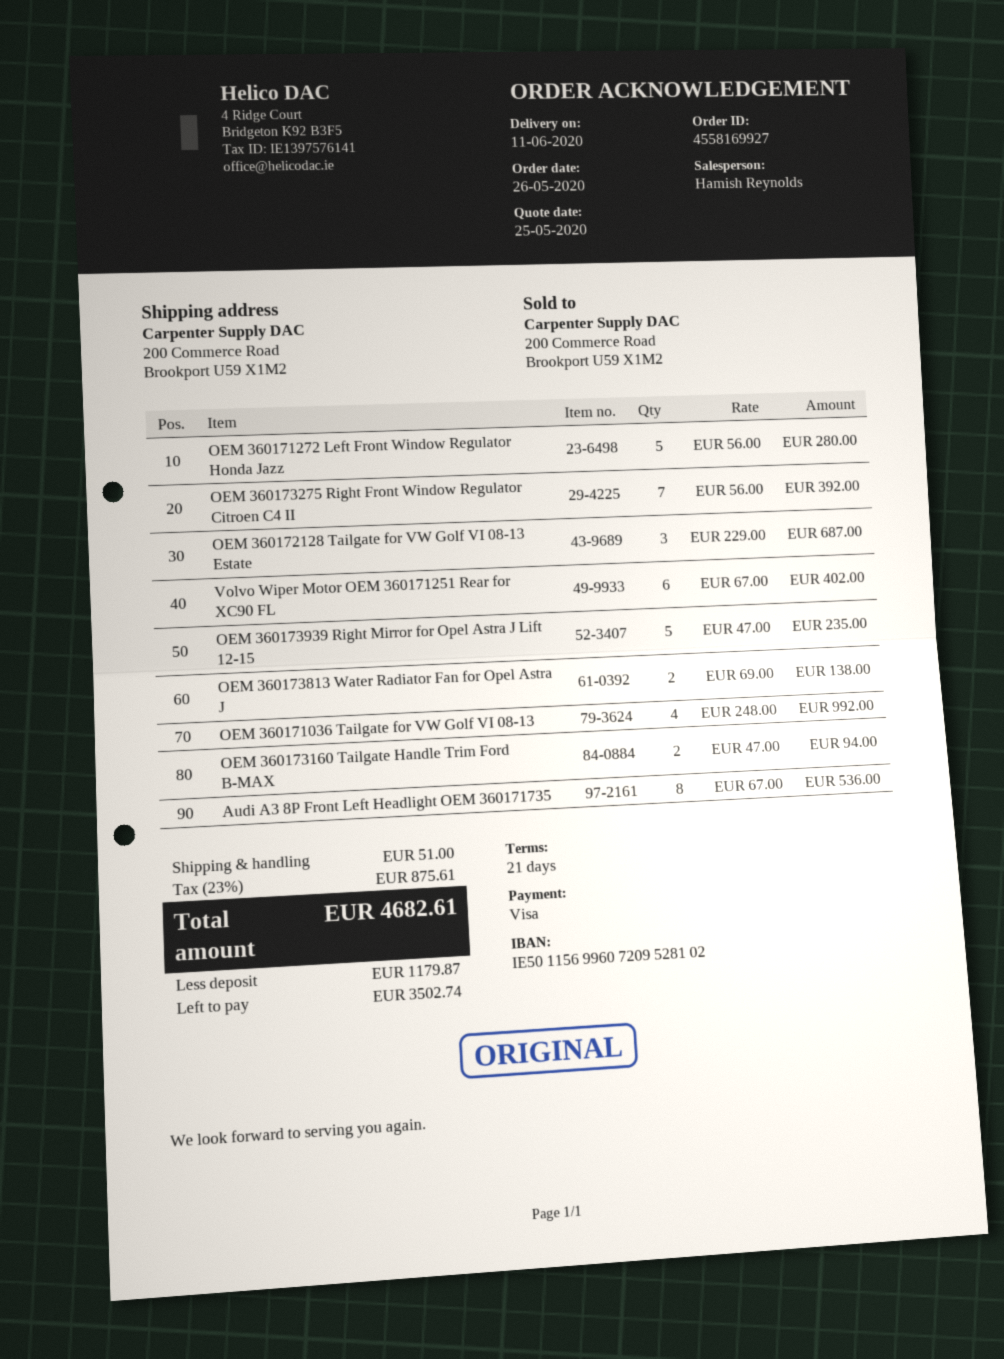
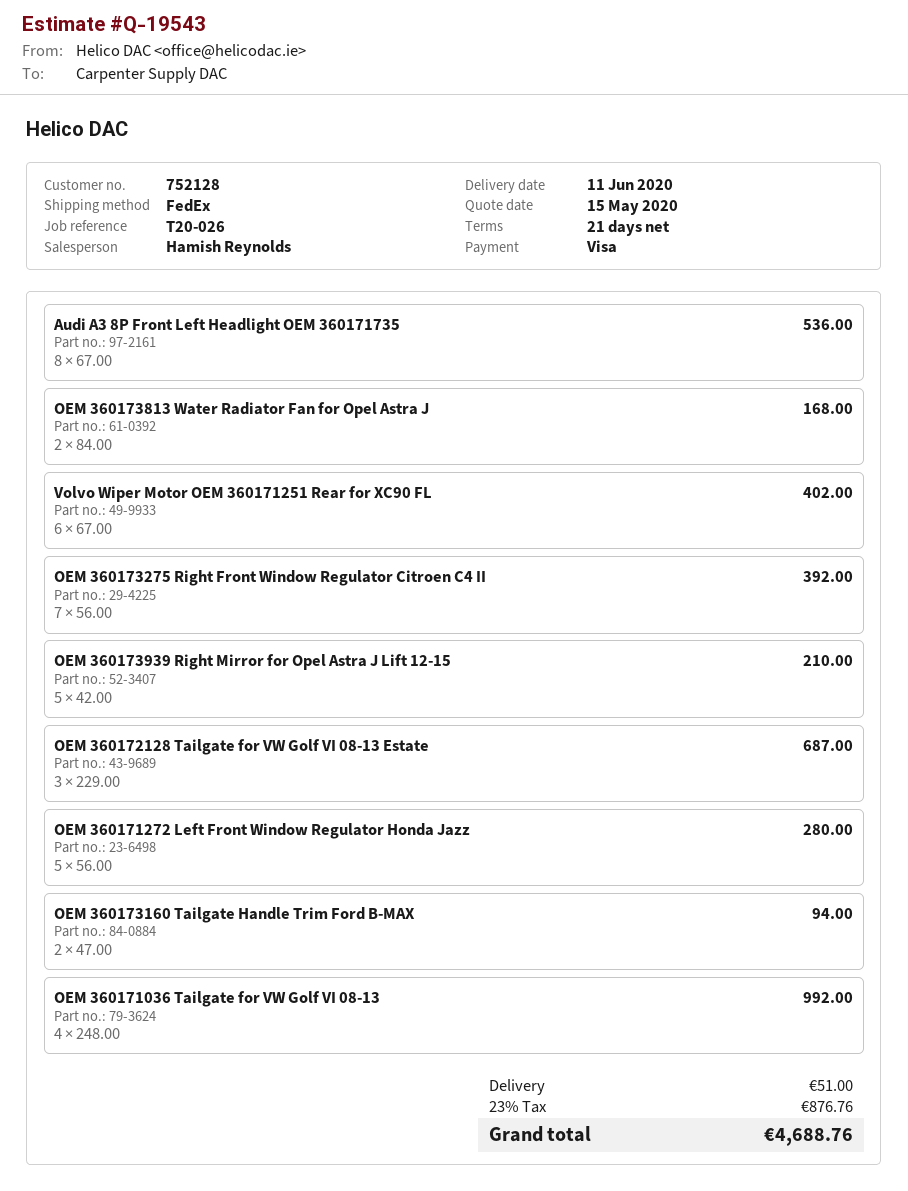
quote date: 2020-05-25 -> 2020-05-15
OEM 360173939 Right Mirror for Opel Astra J Lift 12-15: 5 x 47.00 = 235.00 -> 5 x 42.00 = 210.00
OEM 360173813 Water Radiator Fan for Opel Astra J: 2 x 69.00 = 138.00 -> 2 x 84.00 = 168.00
tax: 23% = 875.61 -> 23% = 876.76
total: 4682.61 -> 4688.76

